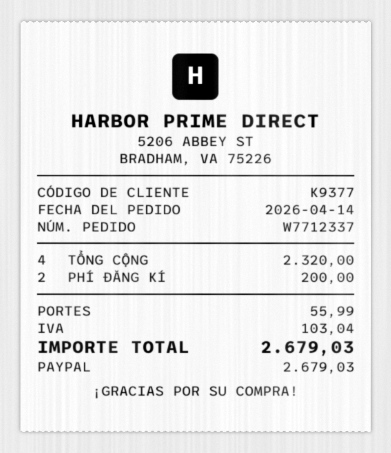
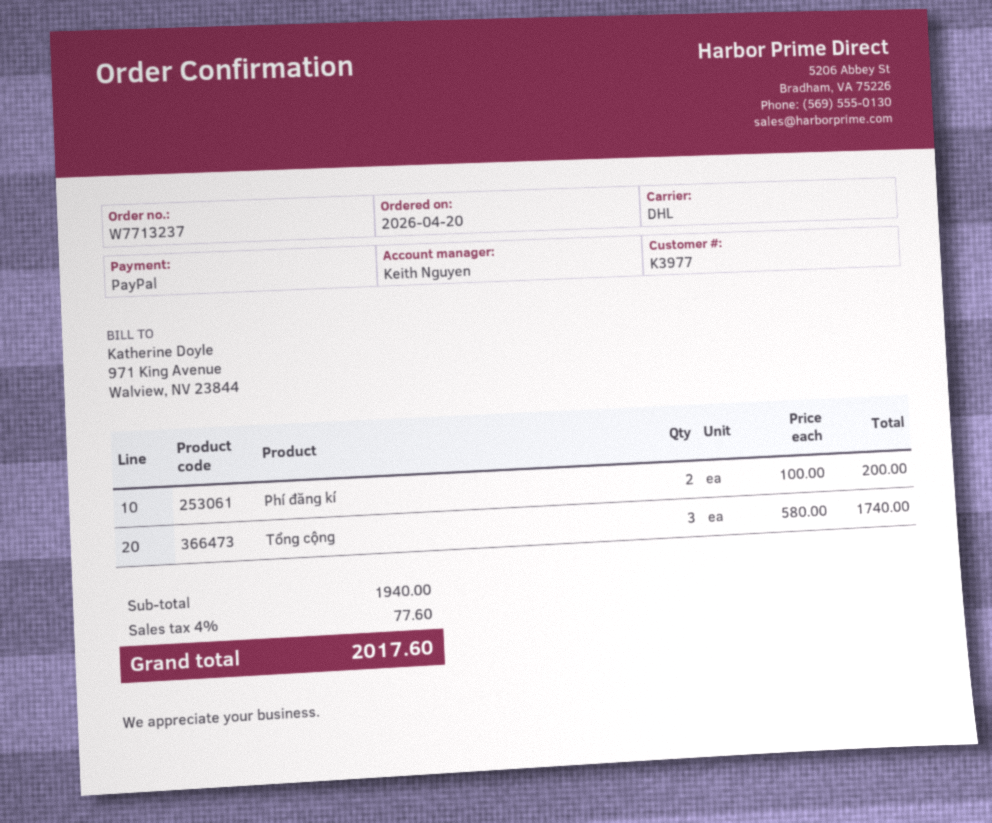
order number: W7712337 -> W7713237
order date: 2026-04-14 -> 2026-04-20
customer number: K9377 -> K3977
TỔNG CỘNG: 4 for 2320.00 -> 3 for 1740.00
shipping: 55.99 -> none
tax: 103.04 -> 77.60
total: 2679.03 -> 2017.60

